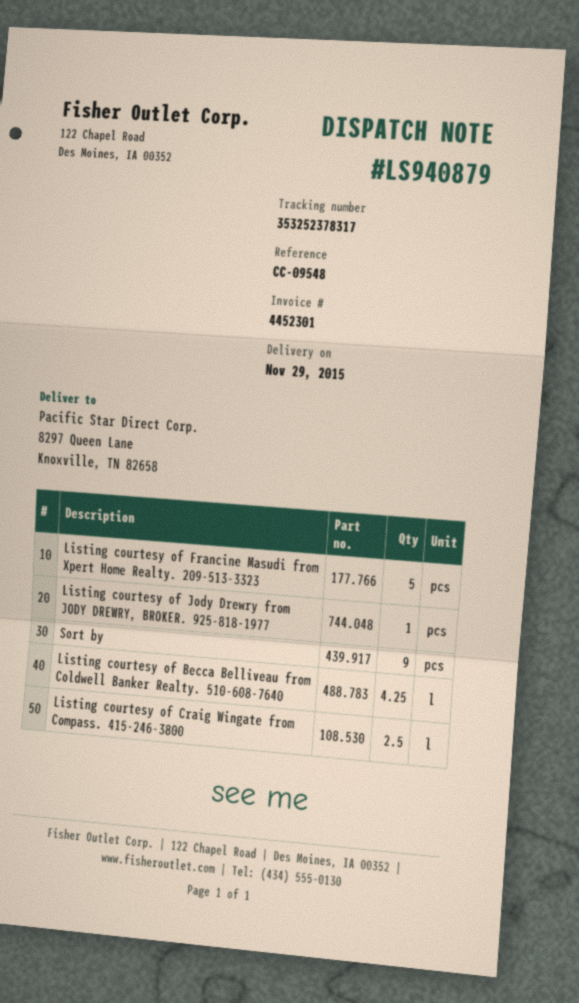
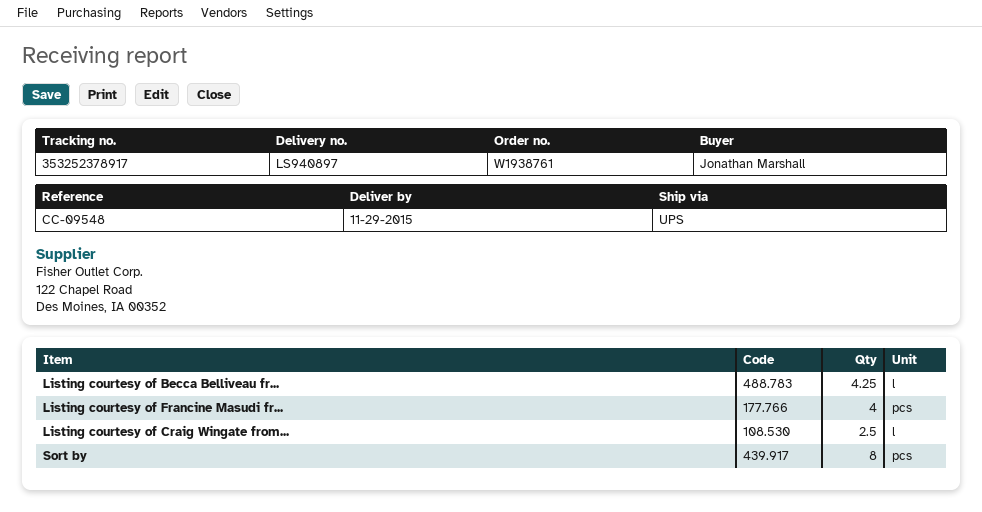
delivery note number: LS940879 -> LS940897
tracking number: 353252378317 -> 353252378917
Listing courtesy of Francine Masudi from Xpert Home Realty. 209-513-3323: 5 -> 4
Listing courtesy of Jody Drewry from JODY DREWRY, BROKER. 925-818-1977: 1 -> none
Sort by: 9 -> 8

